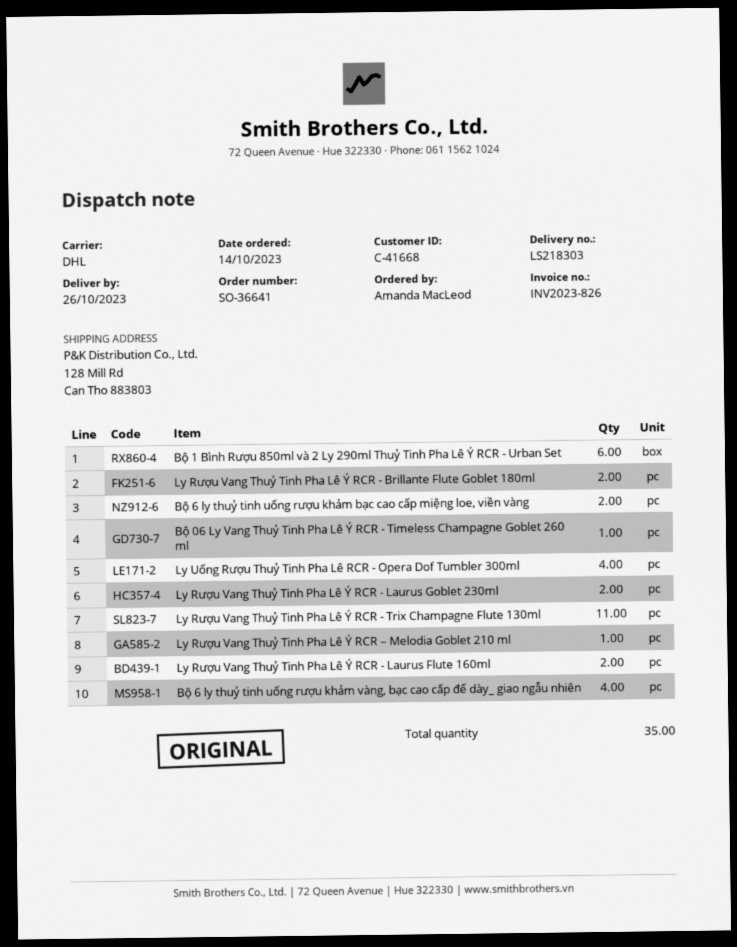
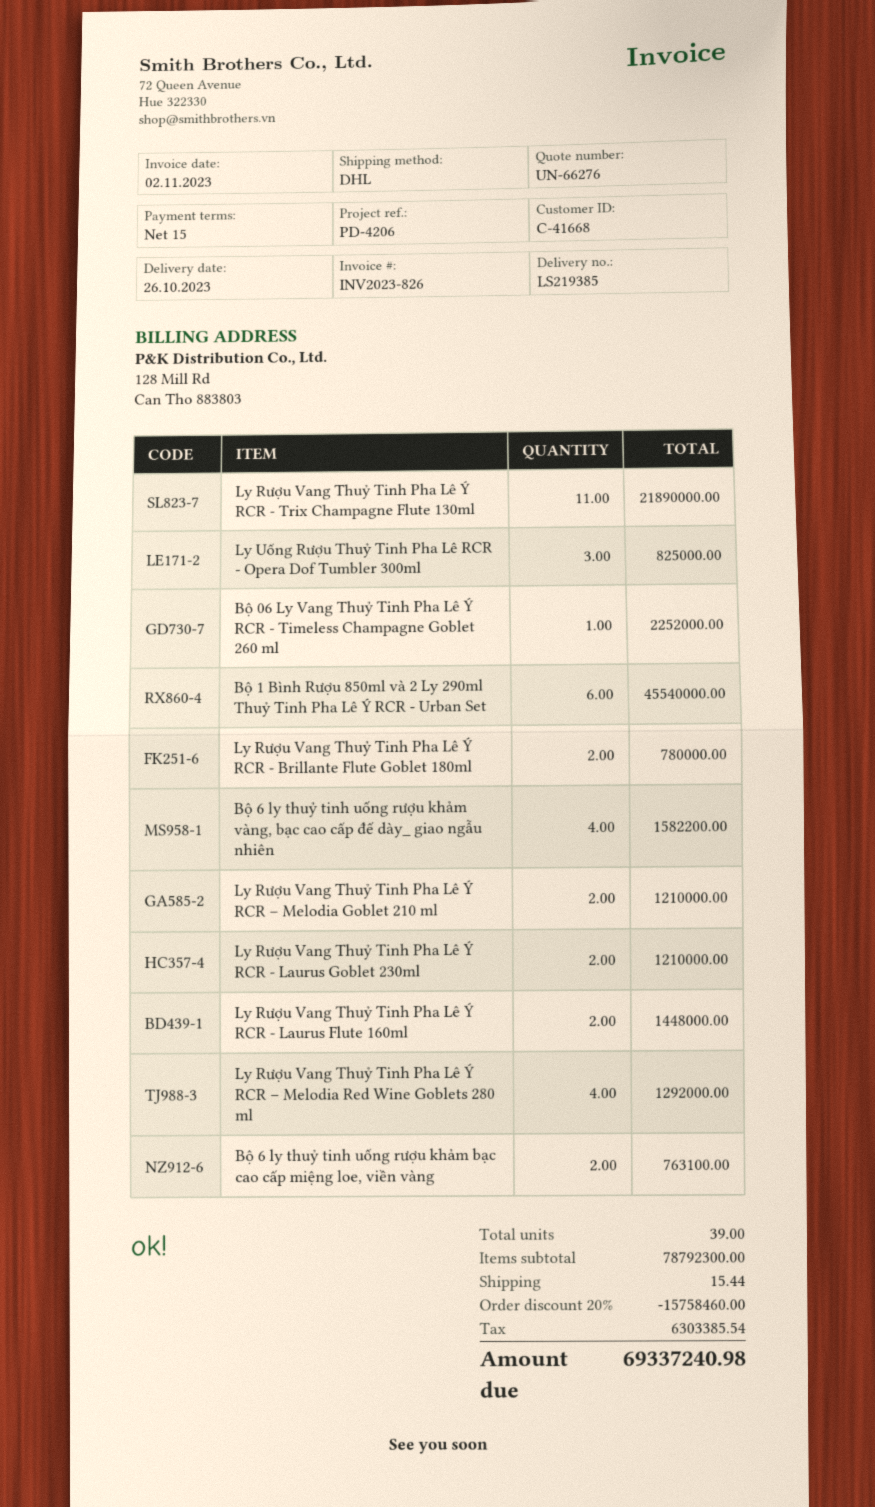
delivery note number: LS218303 -> LS219385
Ly Uống Rượu Thuỷ Tinh Pha Lê RCR - Opera Dof Tumbler 300ml: 4 -> 3
Ly Rượu Vang Thuỷ Tinh Pha Lê Ý RCR – Melodia Goblet 210 ml: 1 -> 2
Ly Rượu Vang Thuỷ Tinh Pha Lê Ý RCR – Melodia Red Wine Goblets 280 ml: none -> 4
total quantity: 35 -> 39

